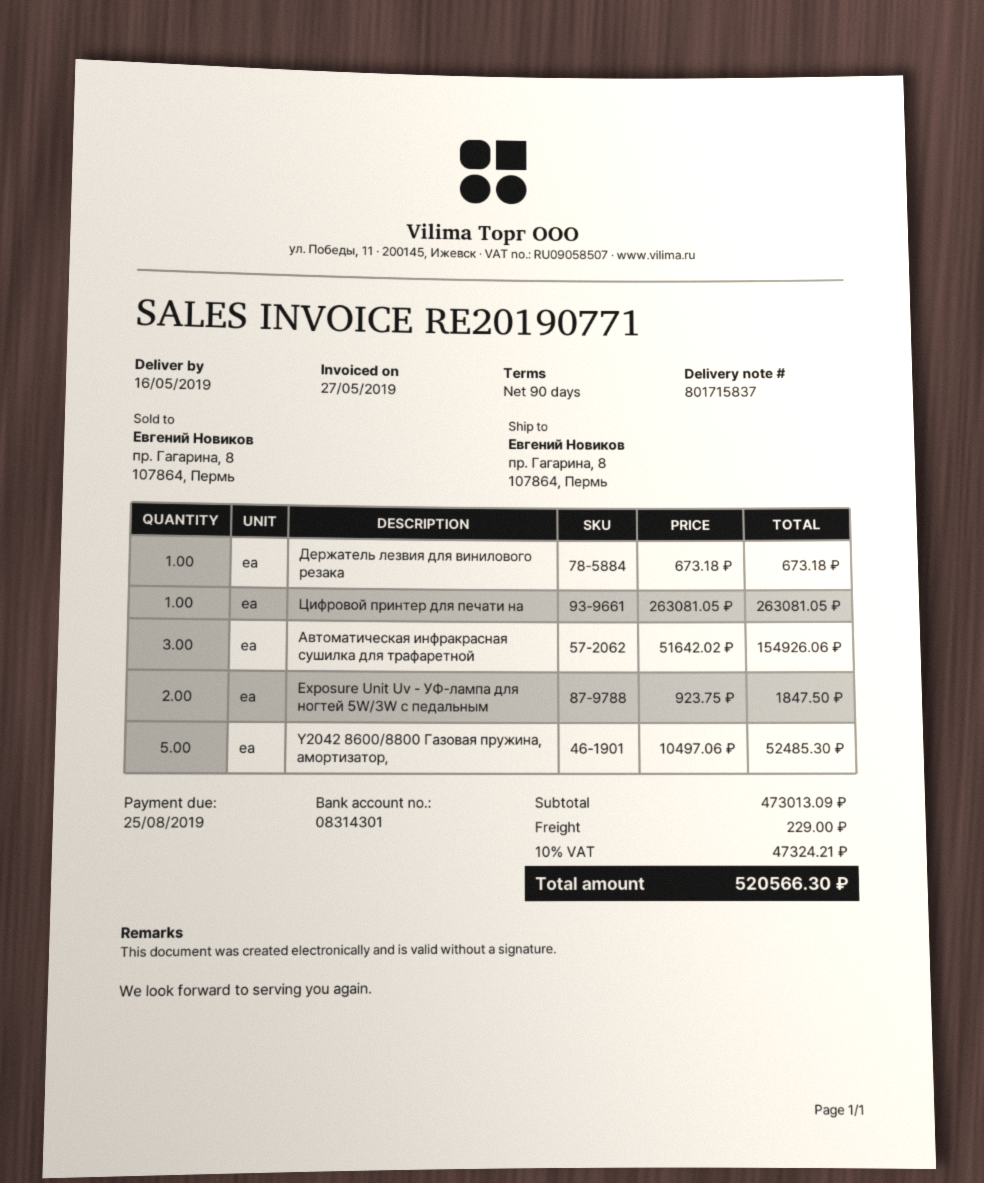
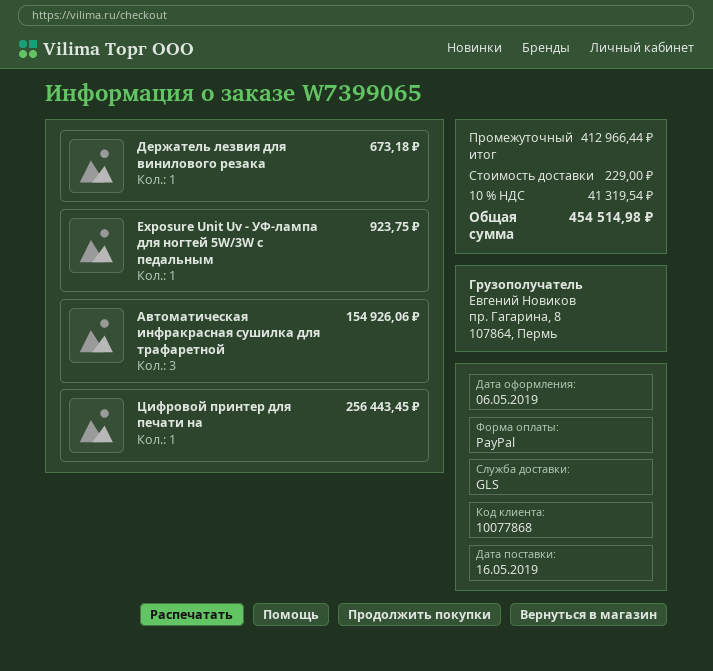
Цифровой принтер для печати на: 1 for 263081.05 -> 1 for 256443.45
Exposure Unit Uv - УФ-лампа для ногтей 5W/3W с педальным: 2 for 1847.50 -> 1 for 923.75
Y2042 8600/8800 Газовая пружина, амортизатор,: 5 for 52485.30 -> none
subtotal: 473013.09 -> 412966.44
tax: 10% = 47324.21 -> 10% = 41319.54
total: 520566.30 -> 454514.98

